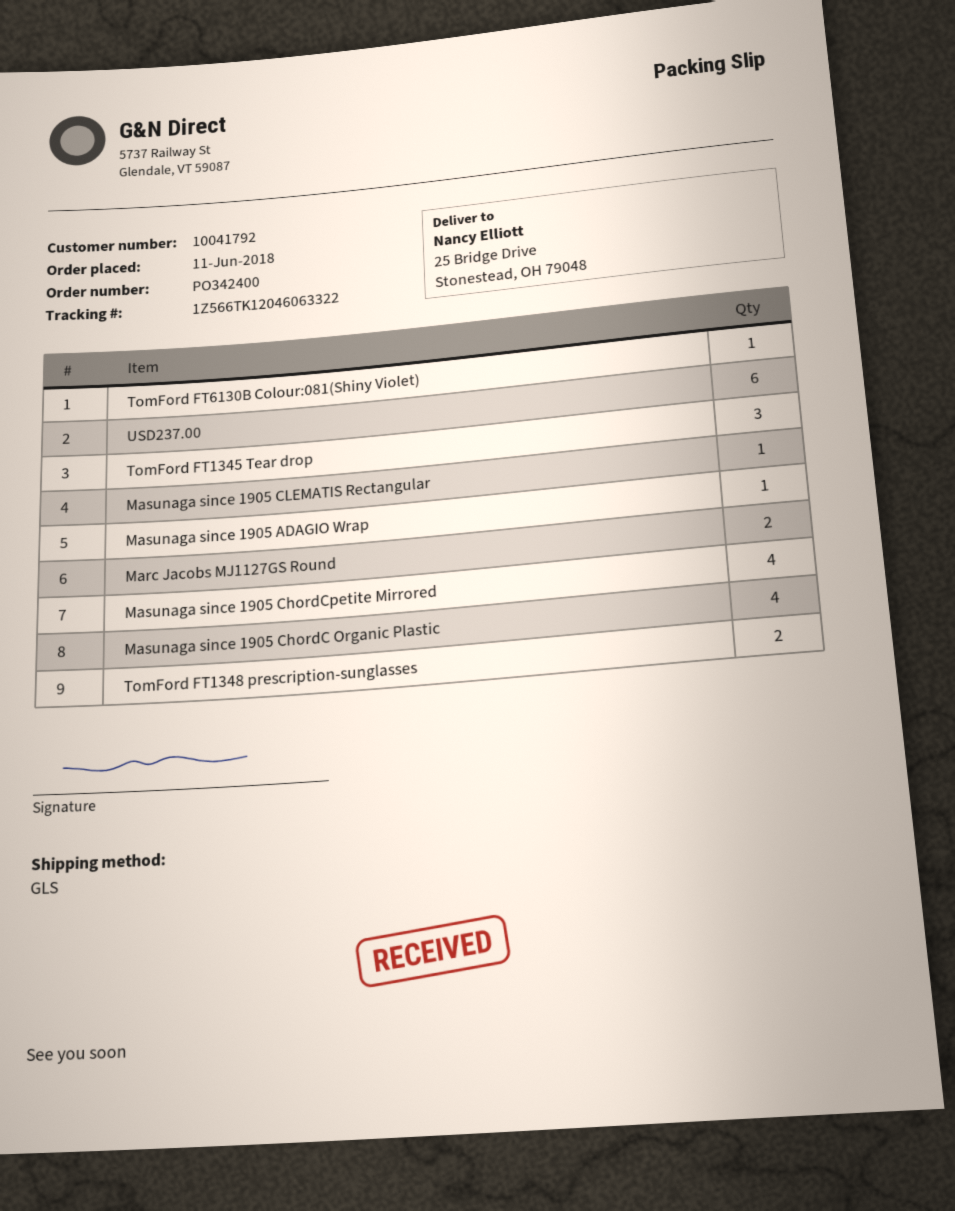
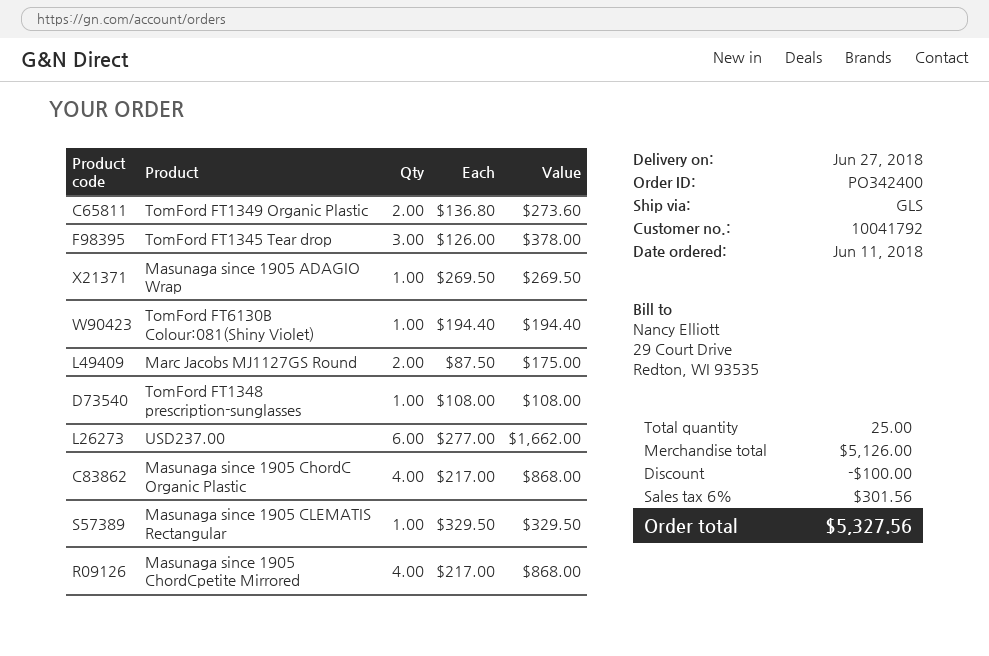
TomFord FT1348 prescription-sunglasses: 2 -> 1
TomFord FT1349 Organic Plastic: none -> 2

